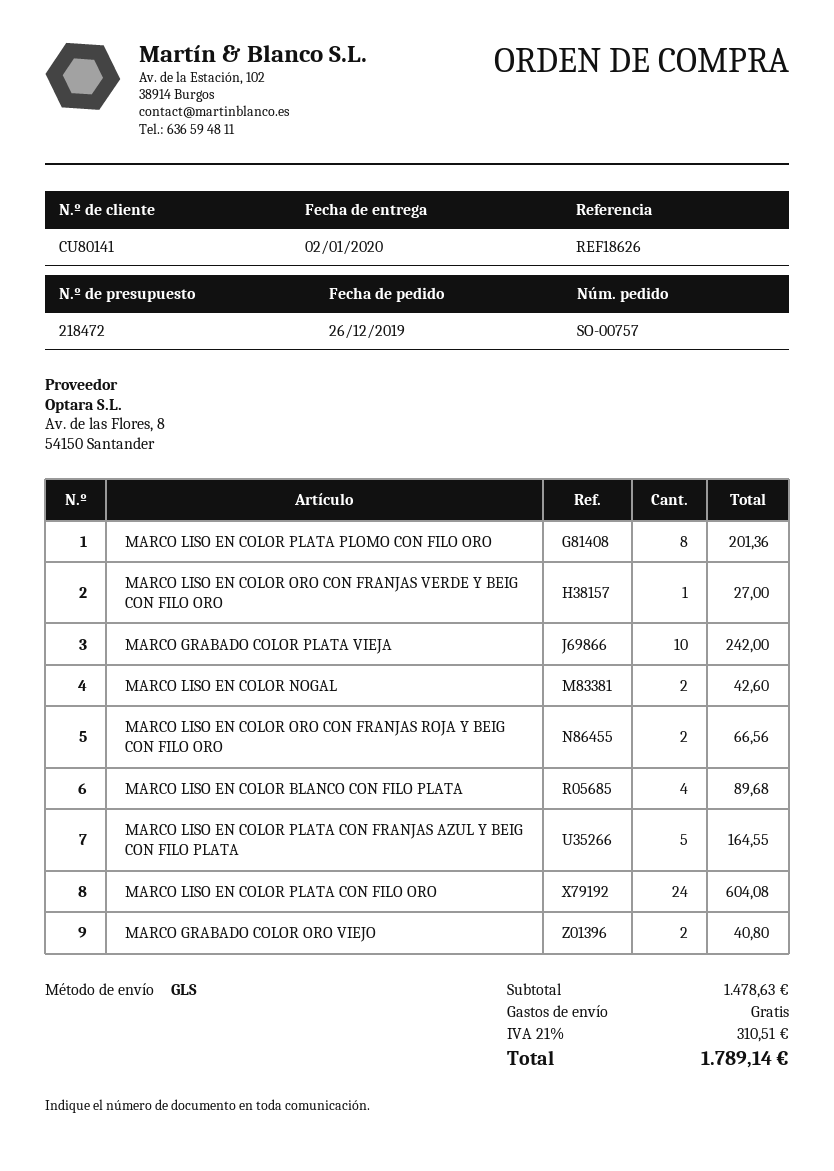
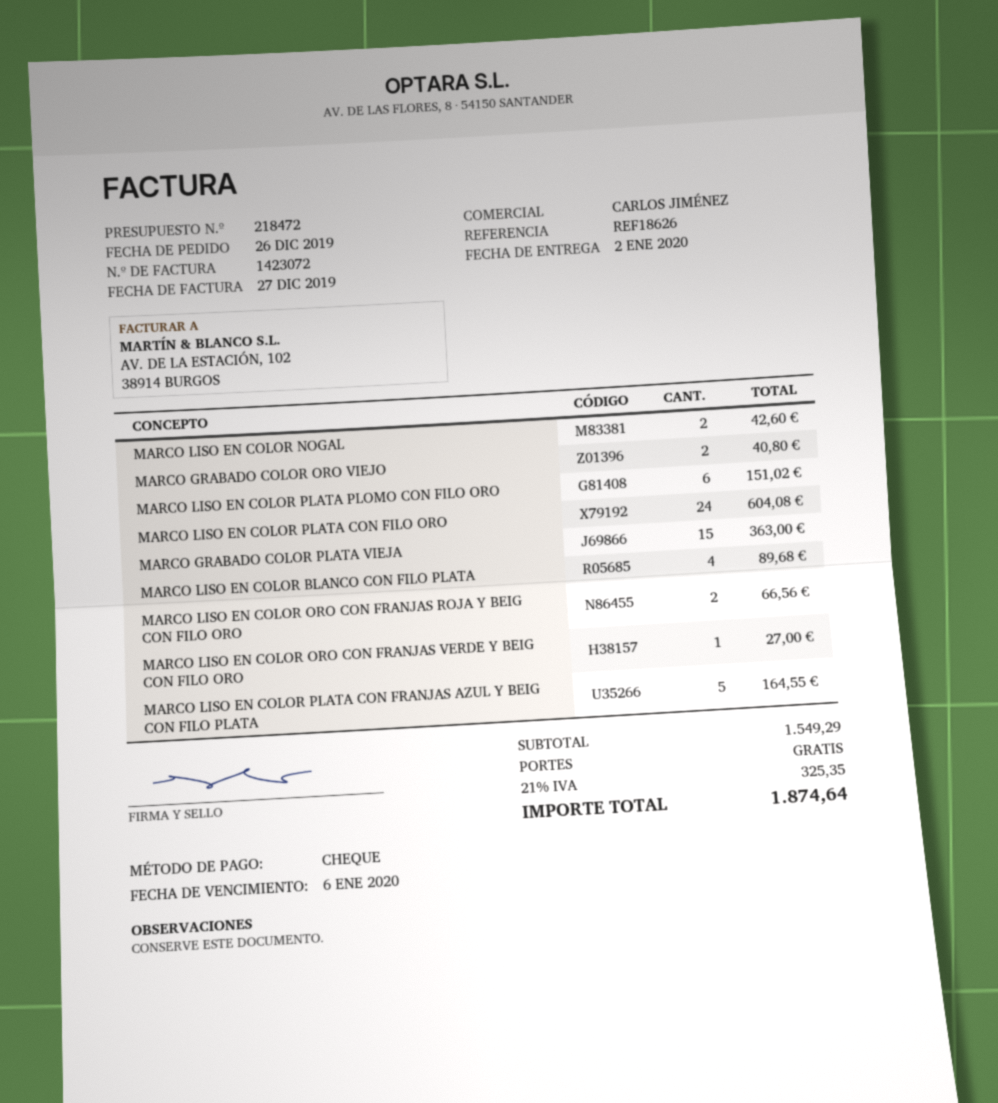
MARCO LISO EN COLOR PLATA PLOMO CON FILO ORO: 8 for 201.36 -> 6 for 151.02
MARCO GRABADO COLOR PLATA VIEJA: 10 for 242.00 -> 15 for 363.00
subtotal: 1478.63 -> 1549.29
tax: 21% = 310.51 -> 21% = 325.35
total: 1789.14 -> 1874.64

